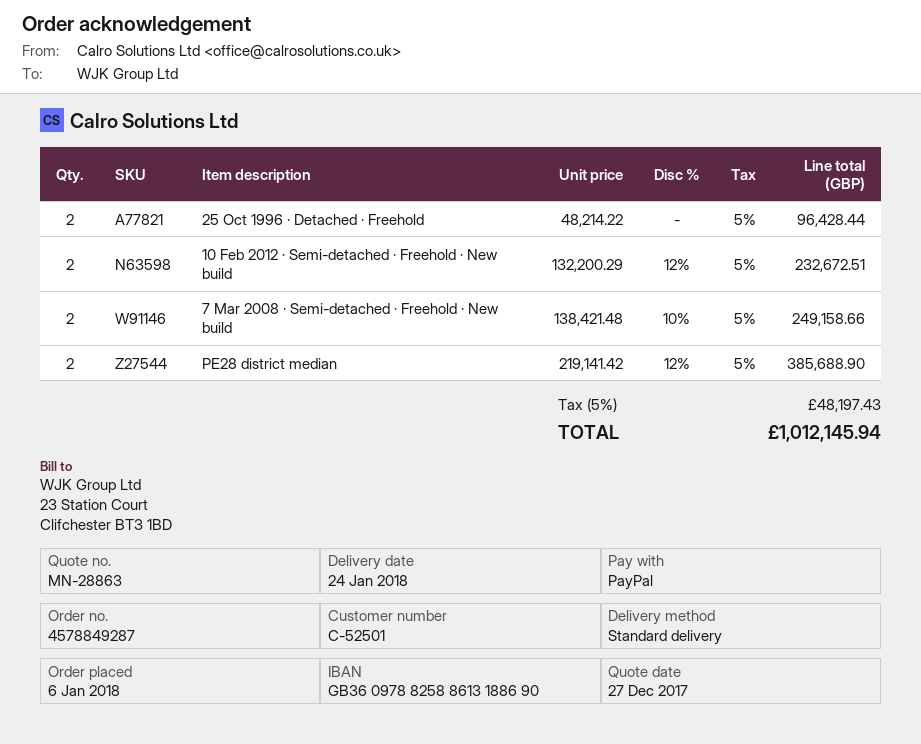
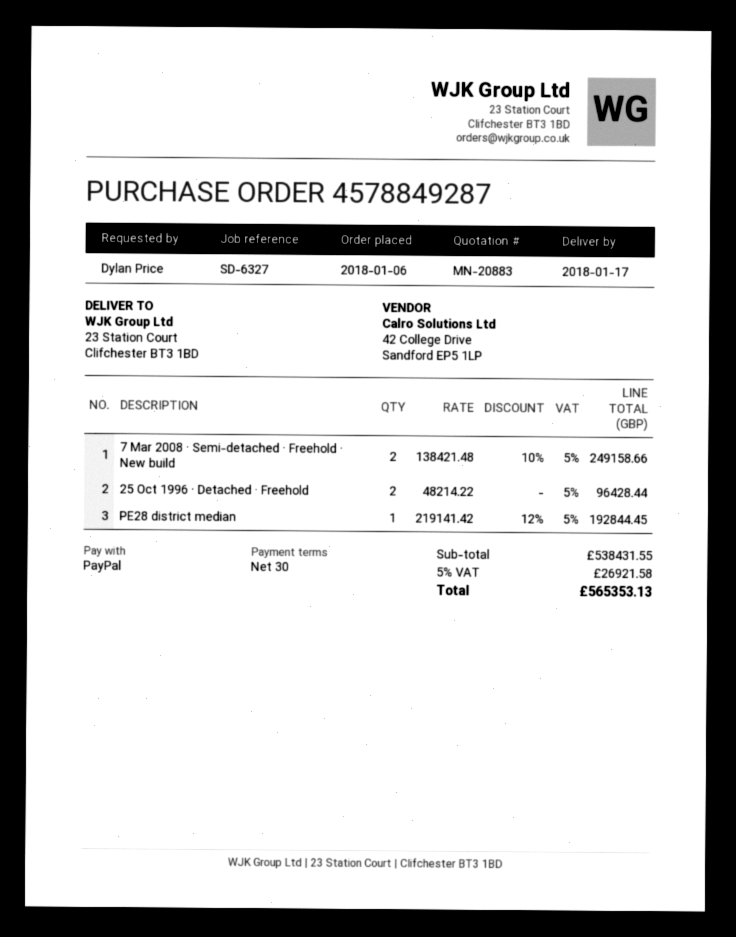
quote number: MN-28863 -> MN-20883
delivery date: 2018-01-24 -> 2018-01-17
10 Feb 2012 · Semi-detached · Freehold · New build: 2 x 132200.29 - 12% = 232672.51 -> none
PE28 district median: 2 x 219141.42 - 12% = 385688.90 -> 1 x 219141.42 - 12% = 192844.45
tax: 5% = 48197.43 -> 5% = 26921.58
total: 1012145.94 -> 565353.13

